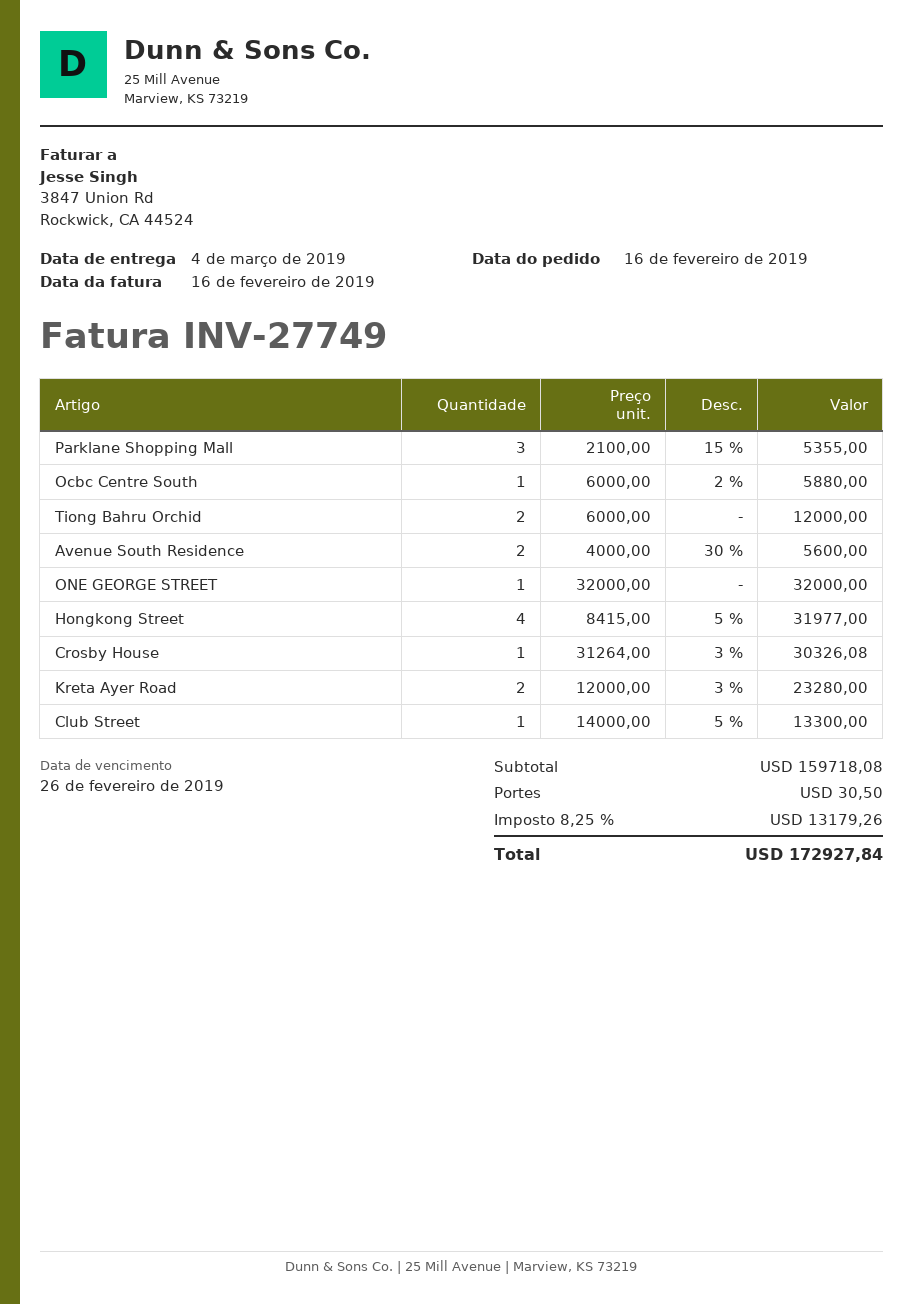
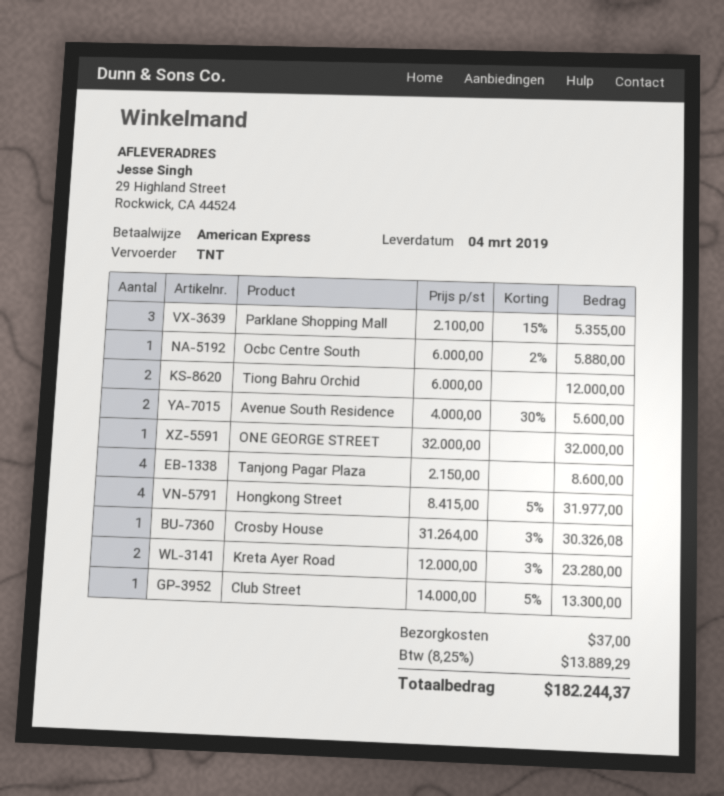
Tanjong Pagar Plaza: none -> 4 x 2150.00 = 8600.00
shipping: 30.50 -> 37.00
tax: 8.25% = 13179.26 -> 8.25% = 13889.29
total: 172927.84 -> 182244.37

